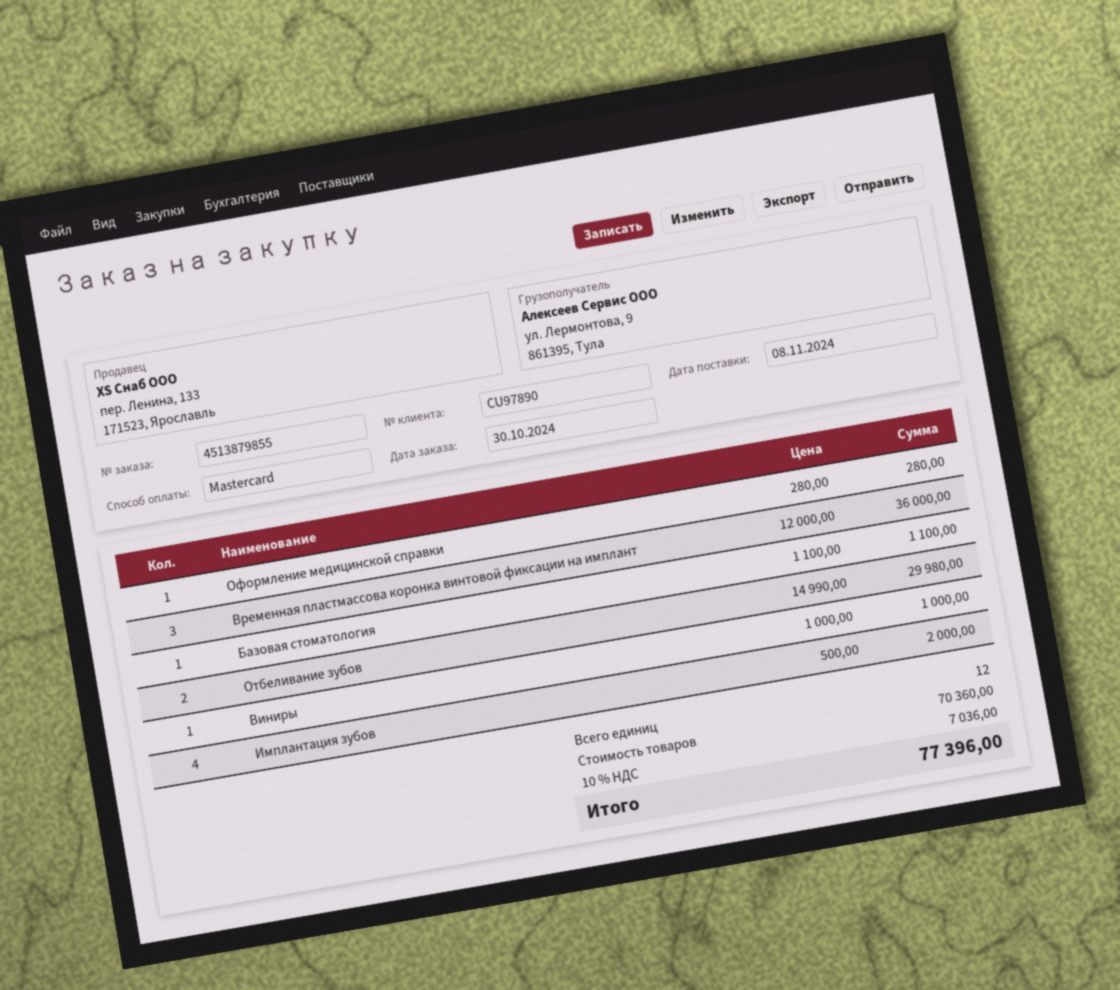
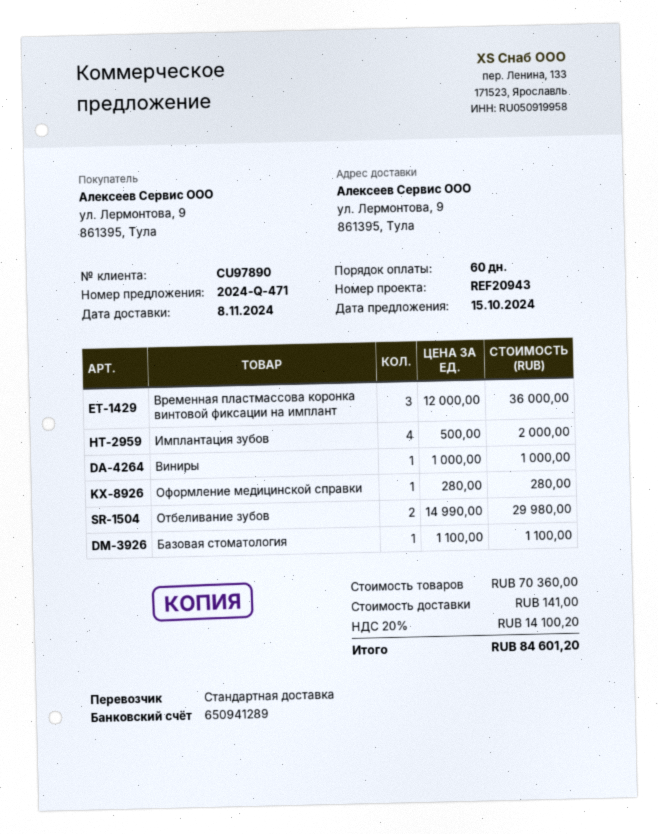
shipping: none -> 141.00
tax: 10% = 7036.00 -> 20% = 14100.20
total: 77396.00 -> 84601.20

